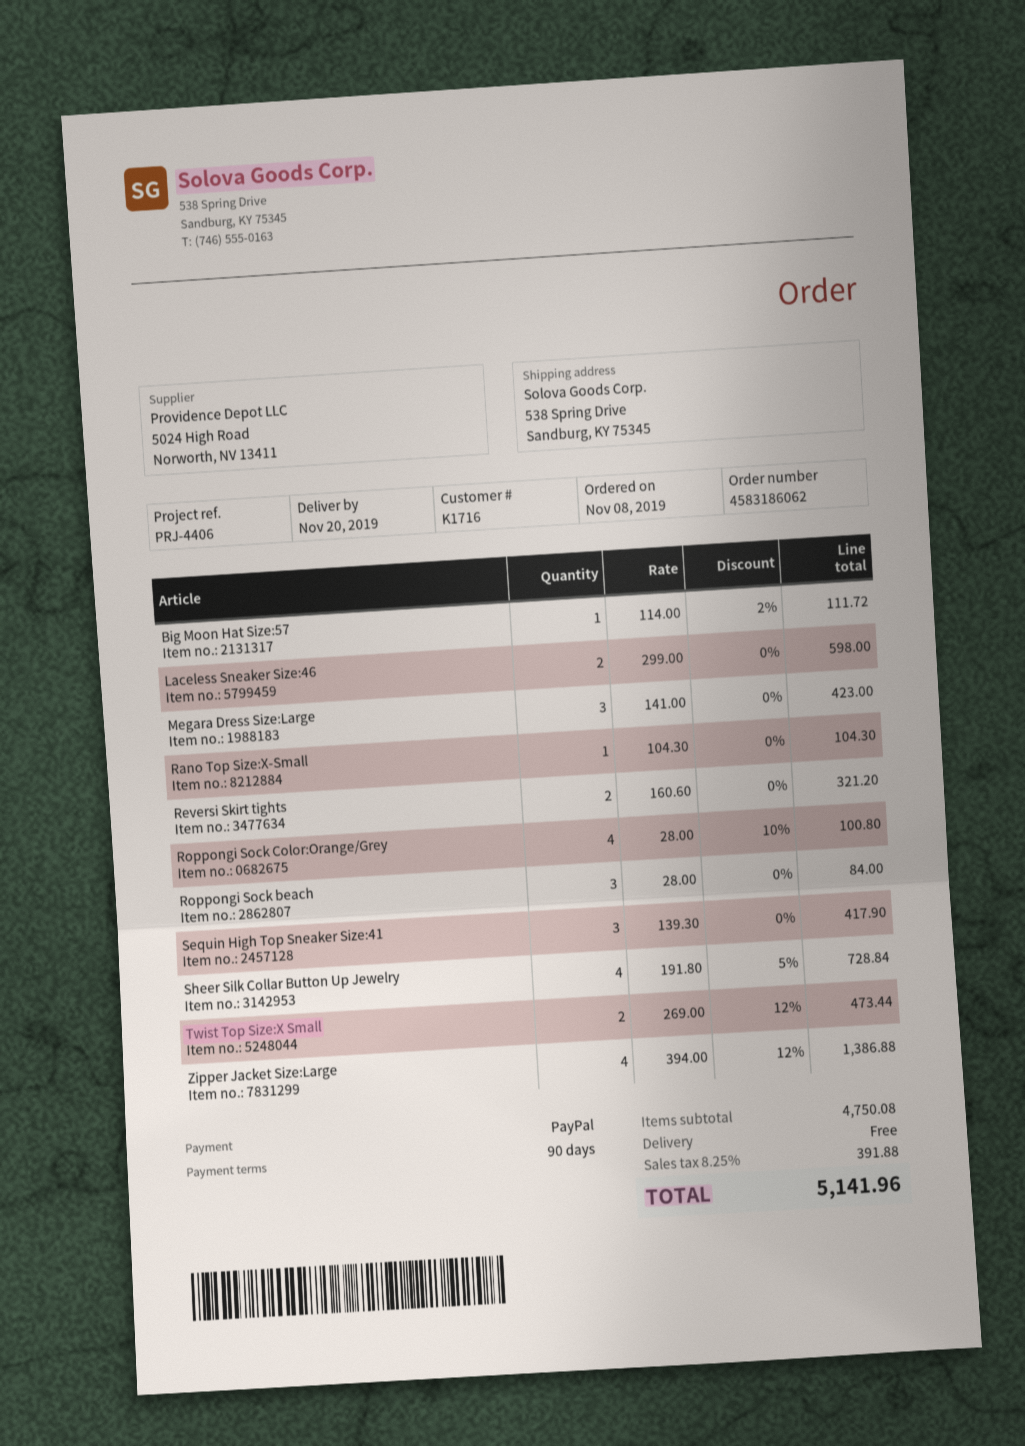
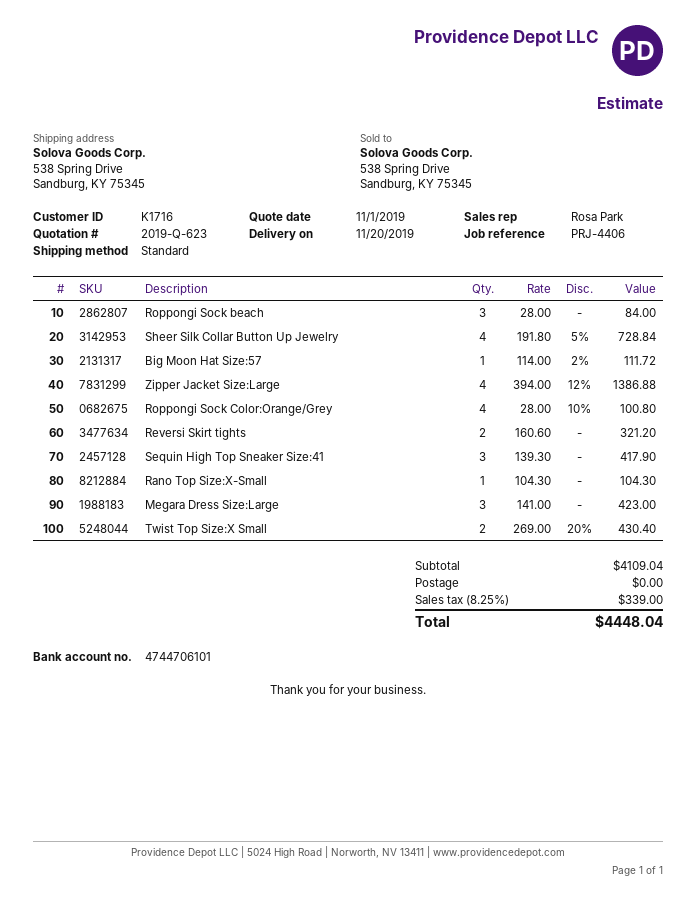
Laceless Sneaker Size:46: 2 x 299.00 = 598.00 -> none
Twist Top Size:X Small: 2 x 269.00 - 12% = 473.44 -> 2 x 269.00 - 20% = 430.40
subtotal: 4750.08 -> 4109.04
tax: 8.25% = 391.88 -> 8.25% = 339.00
total: 5141.96 -> 4448.04

